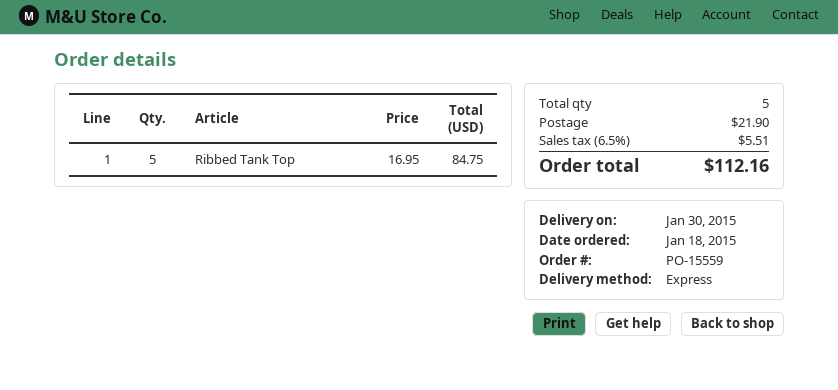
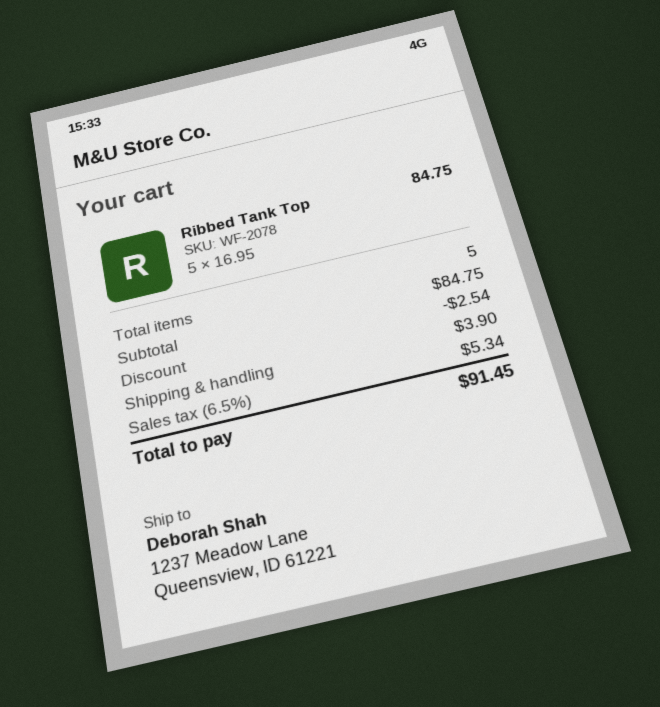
discount: none -> 2.54
shipping: 21.90 -> 3.90
tax: 6.5% = 5.51 -> 6.5% = 5.34
total: 112.16 -> 91.45

